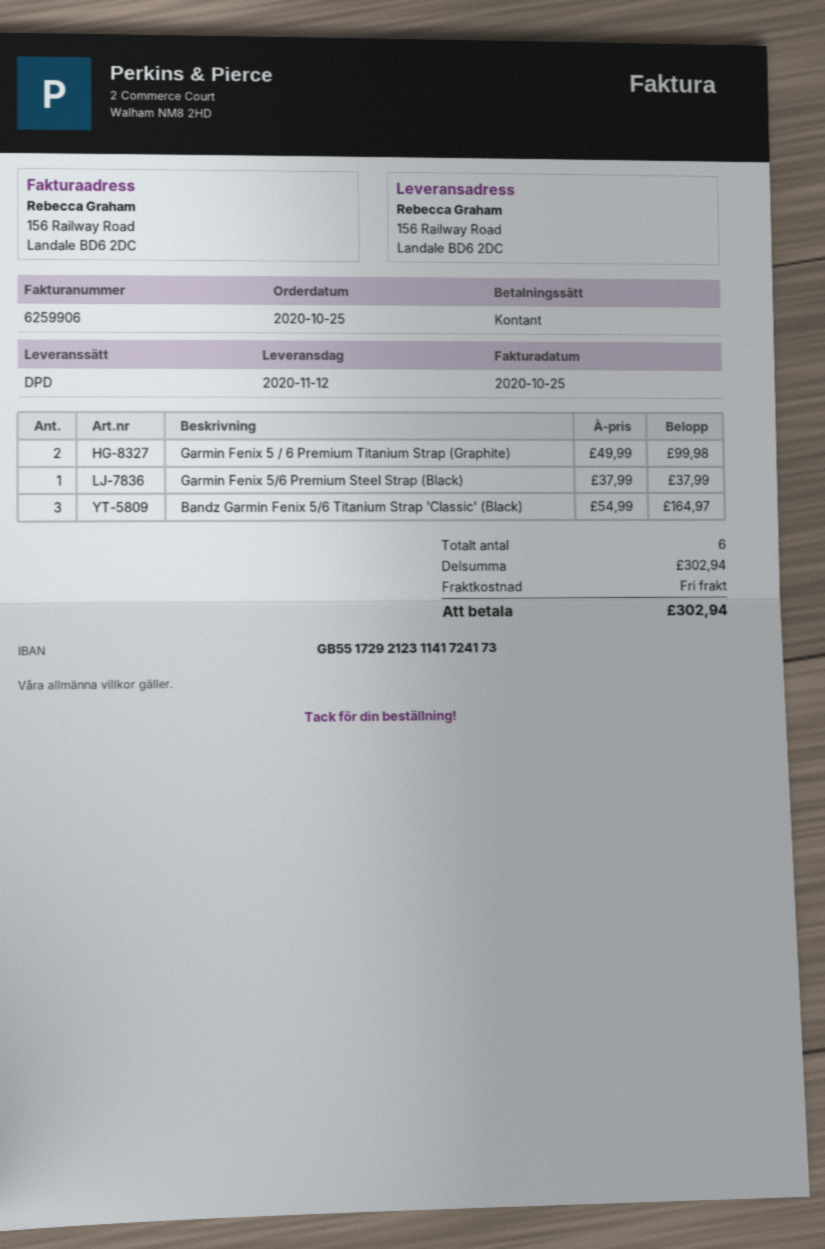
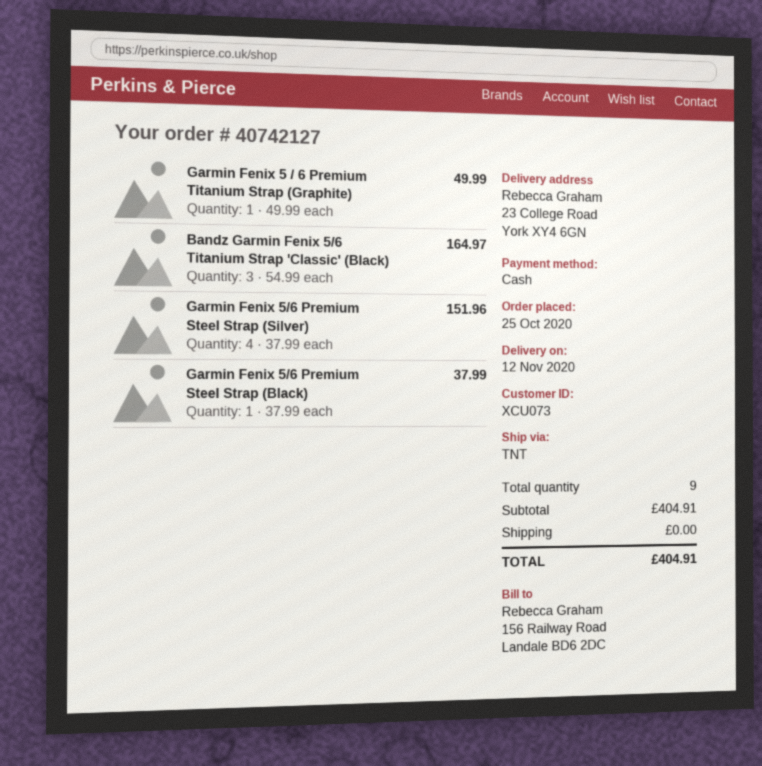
shipping method: DPD -> TNT
ship to: 156 Railway Road, Landale BD6 2DC -> 23 College Road, York XY4 6GN
Garmin Fenix 5 / 6 Premium Titanium Strap (Graphite): 2 x 49.99 = 99.98 -> 1 x 49.99 = 49.99
Garmin Fenix 5/6 Premium Steel Strap (Silver): none -> 4 x 37.99 = 151.96
total quantity: 6 -> 9
subtotal: 302.94 -> 404.91
total: 302.94 -> 404.91

